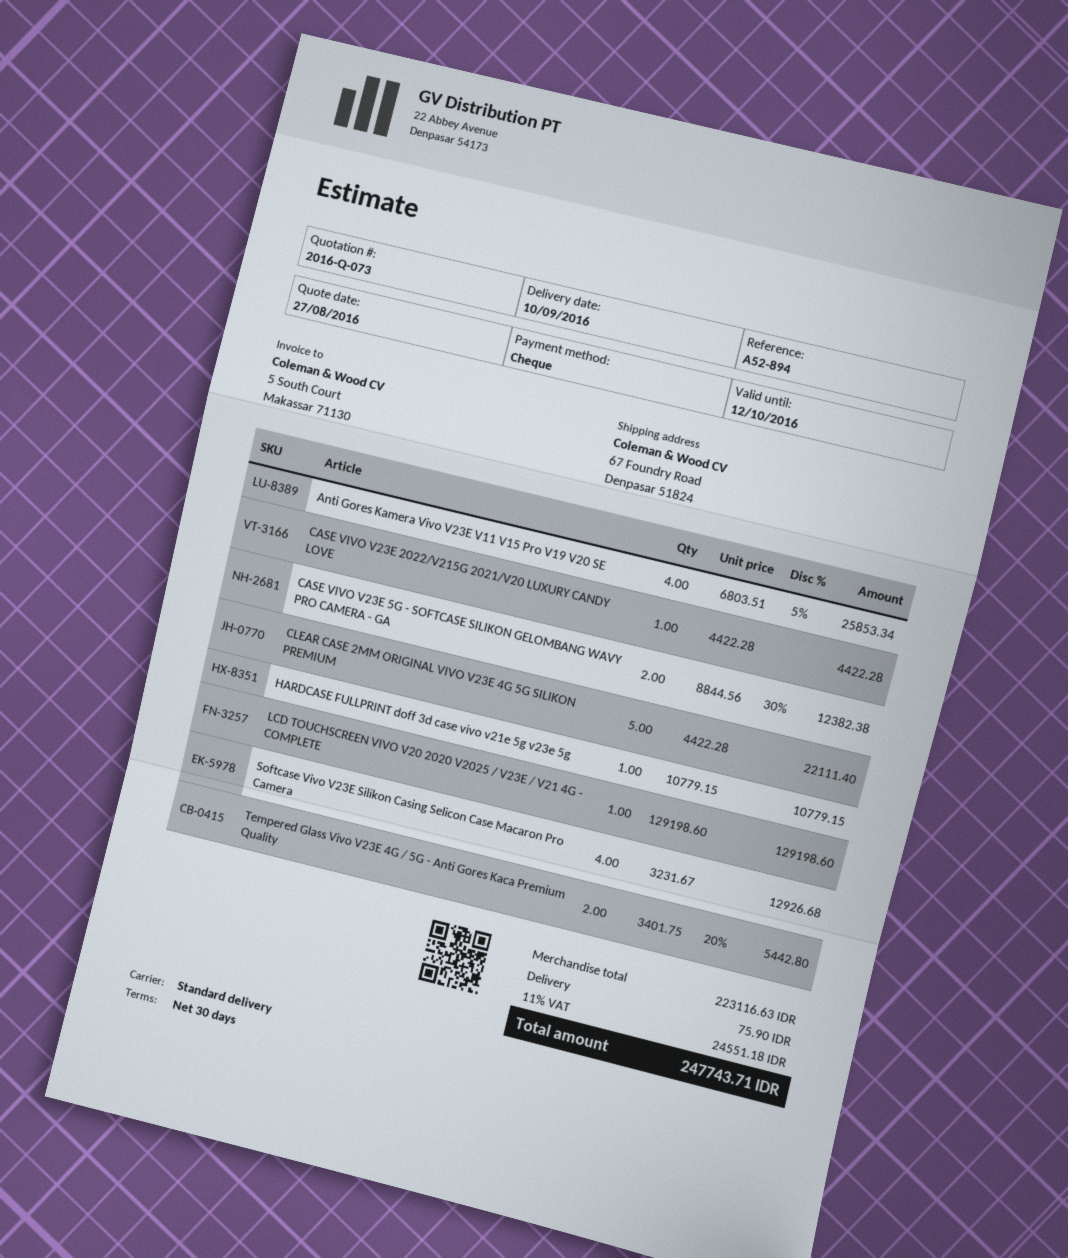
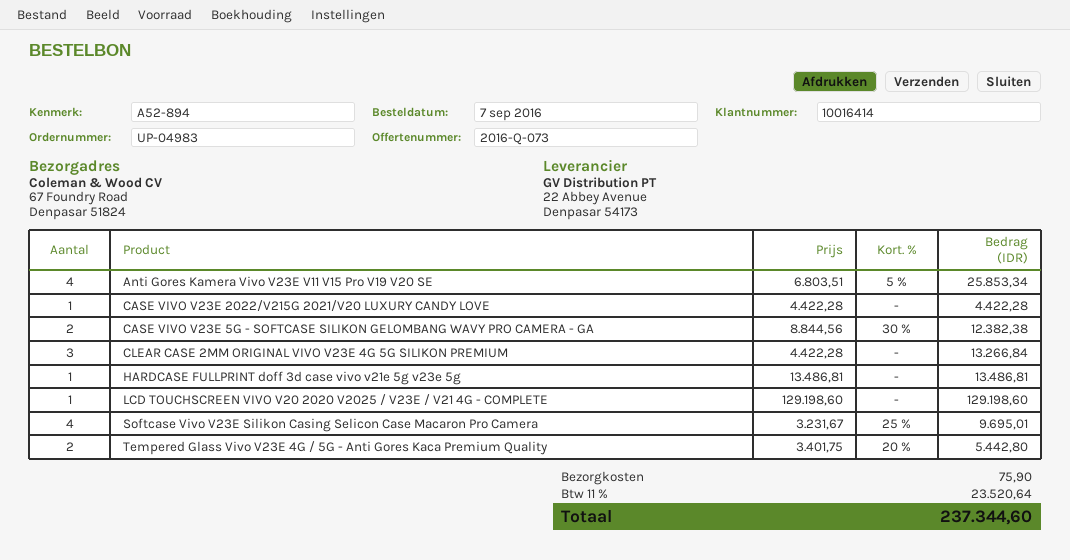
CLEAR CASE 2MM ORIGINAL VIVO V23E 4G 5G SILIKON PREMIUM: 5 x 4422.28 = 22111.40 -> 3 x 4422.28 = 13266.84
HARDCASE FULLPRINT doff 3d case vivo v21e 5g v23e 5g: 1 x 10779.15 = 10779.15 -> 1 x 13486.81 = 13486.81
Softcase Vivo V23E Silikon Casing Selicon Case Macaron Pro Camera: 4 x 3231.67 = 12926.68 -> 4 x 3231.67 - 25% = 9695.01
tax: 11% = 24551.18 -> 11% = 23520.64
total: 247743.71 -> 237344.60

